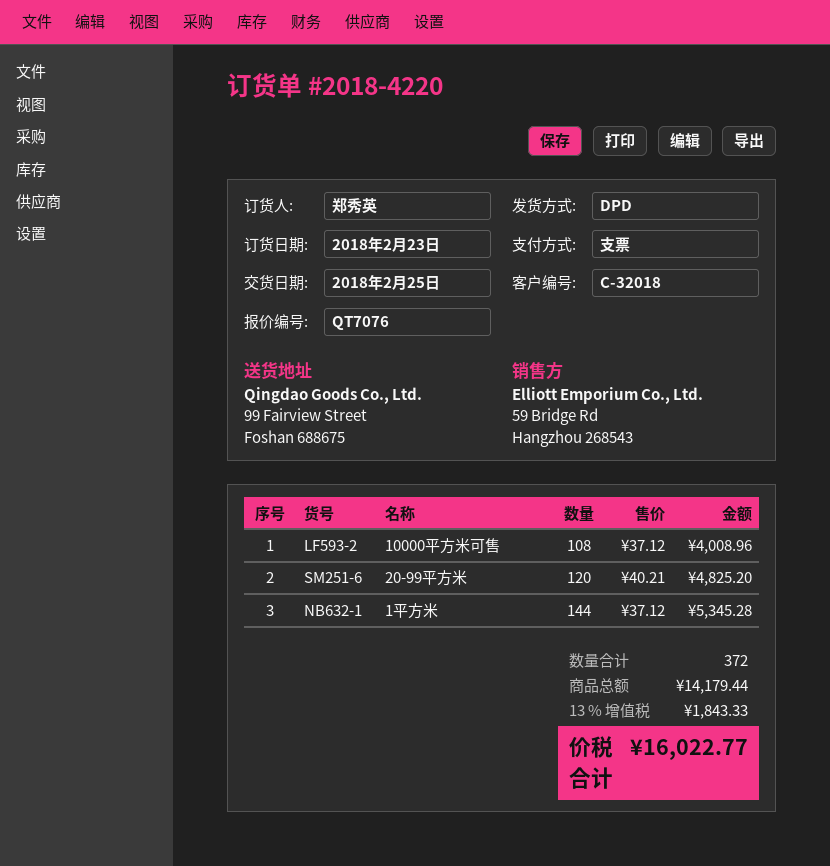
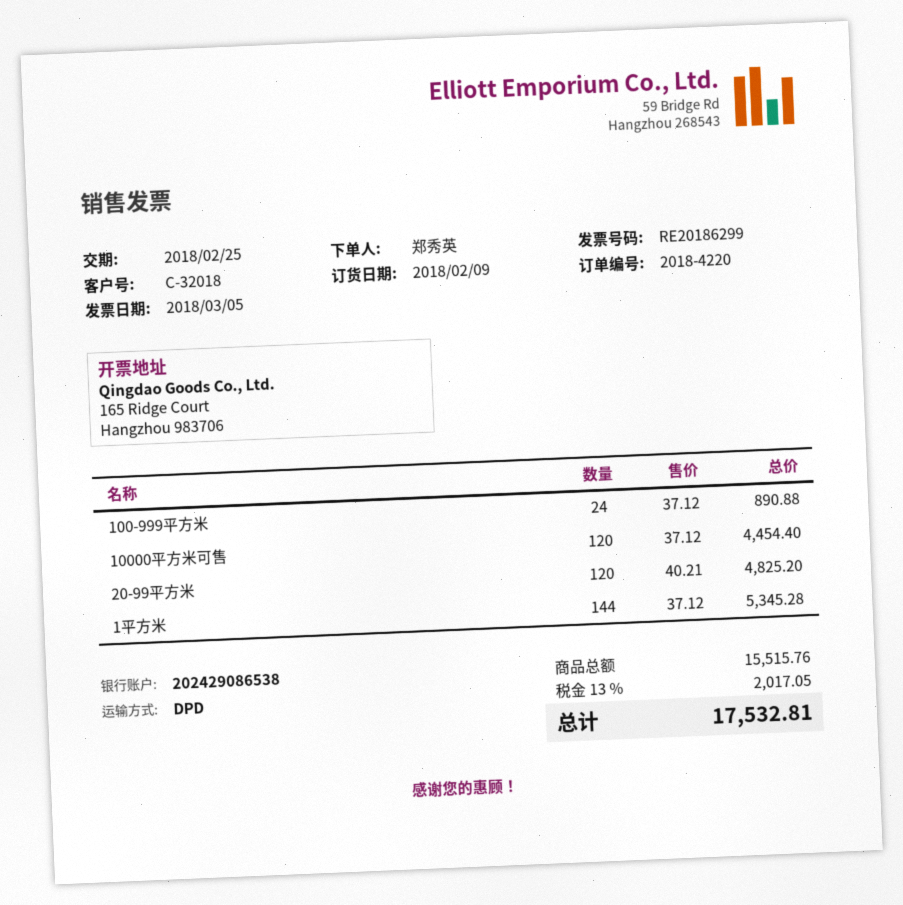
order date: 2018-02-23 -> 2018-02-09
10000平方米可售: 108 x 37.12 = 4008.96 -> 120 x 37.12 = 4454.40
100-999平方米: none -> 24 x 37.12 = 890.88
subtotal: 14179.44 -> 15515.76
tax: 13% = 1843.33 -> 13% = 2017.05
total: 16022.77 -> 17532.81

